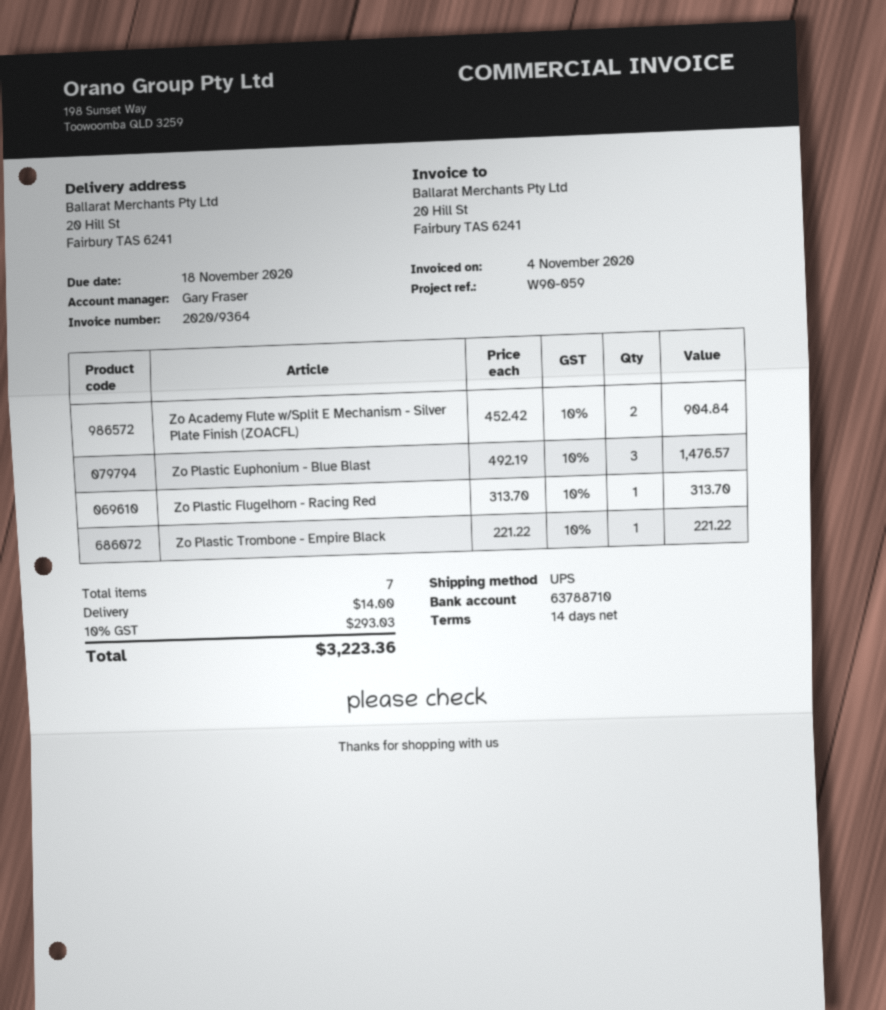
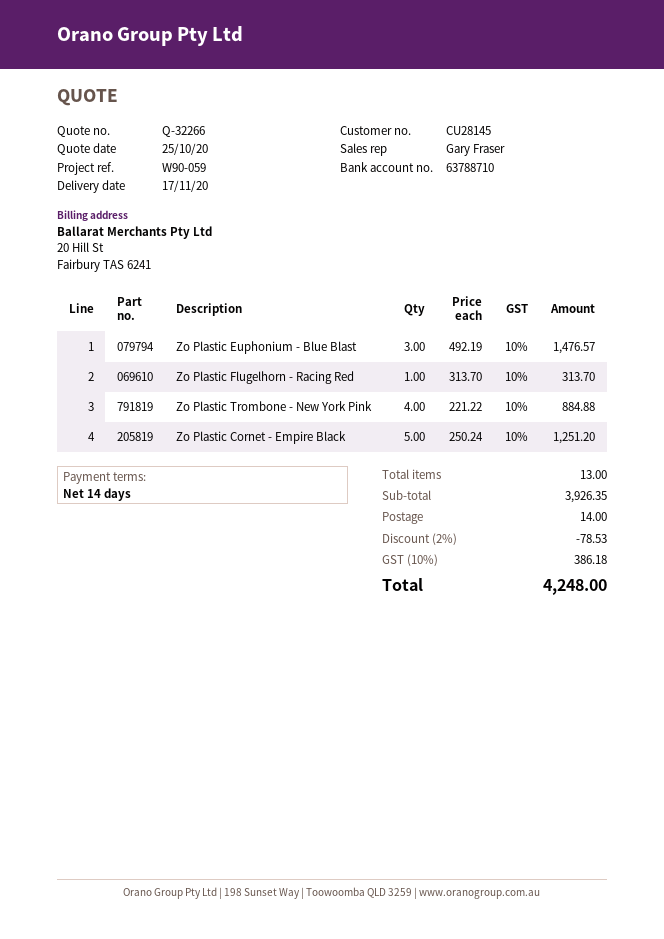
Zo Academy Flute w/Split E Mechanism - Silver Plate Finish (ZOACFL): 2 x 452.42 = 904.84 -> none
Zo Plastic Trombone - Empire Black: 1 x 221.22 = 221.22 -> none
Zo Plastic Trombone - New York Pink: none -> 4 x 221.22 = 884.88
Zo Plastic Cornet - Empire Black: none -> 5 x 250.24 = 1251.20
total quantity: 7 -> 13
discount: none -> 2% = 78.53
tax: 10% = 293.03 -> 10% = 386.18
total: 3223.36 -> 4248.00

